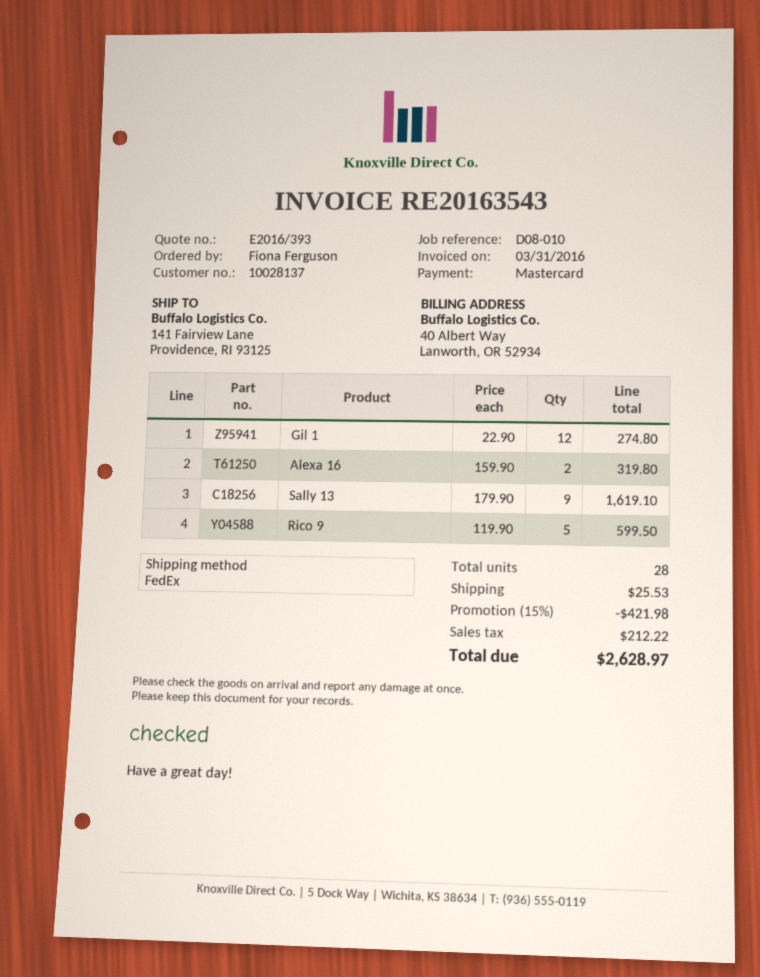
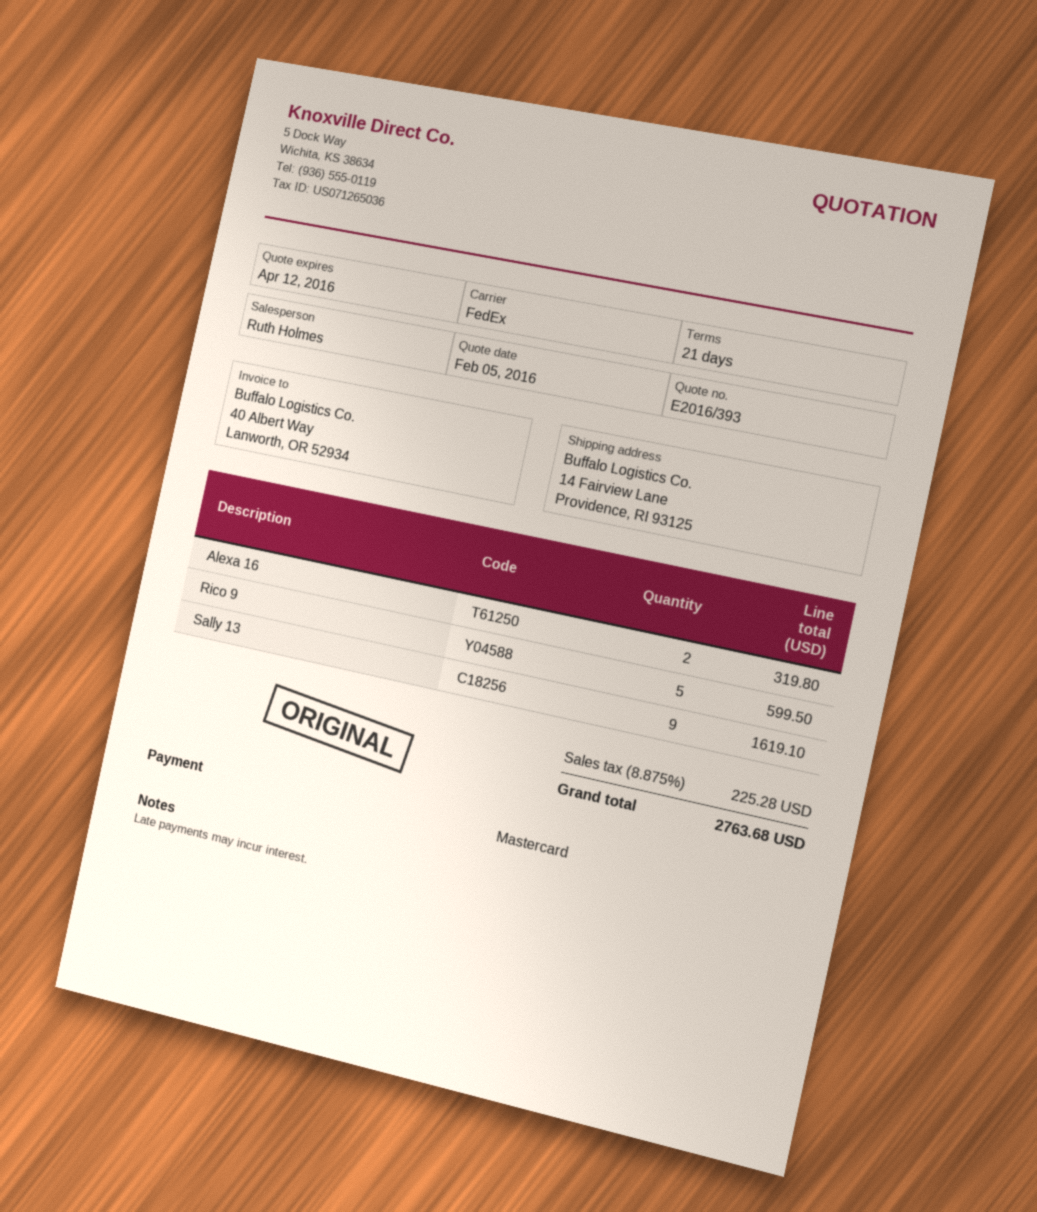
ship to: 141 Fairview Lane, Providence, RI 93125 -> 14 Fairview Lane, Providence, RI 93125
Gil 1: 12 for 274.80 -> none
discount: 15% = 421.98 -> none
shipping: 25.53 -> none
tax: 212.22 -> 225.28
total: 2628.97 -> 2763.68

